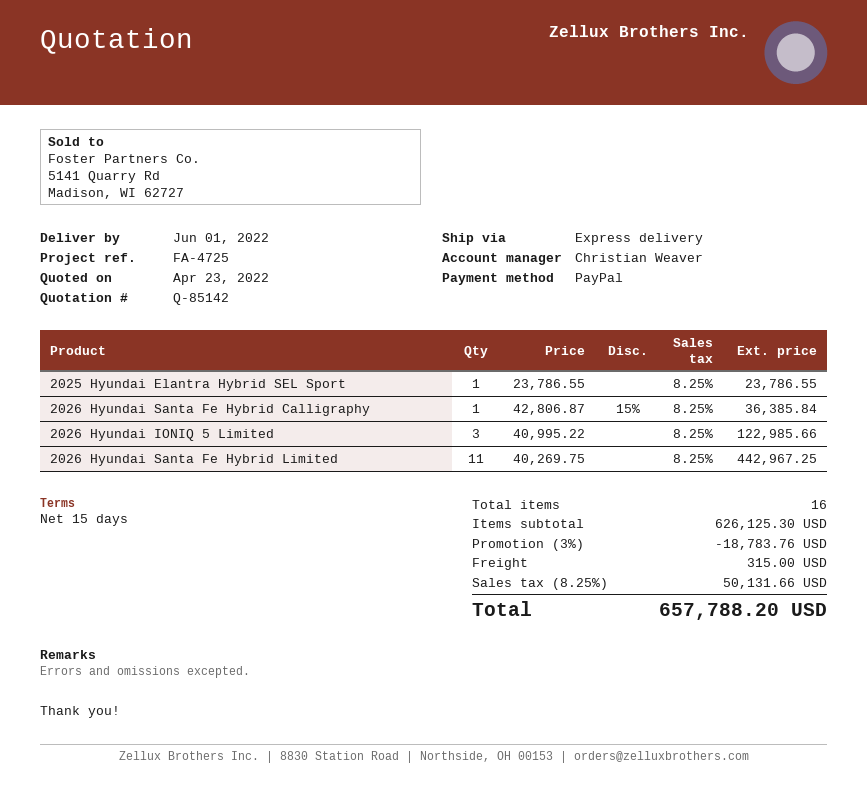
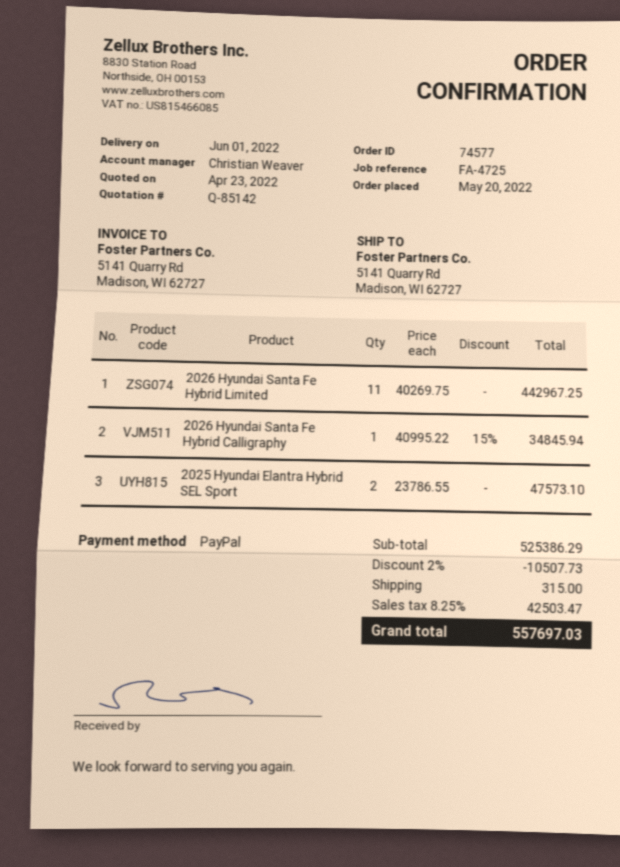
2025 Hyundai Elantra Hybrid SEL Sport: 1 x 23786.55 = 23786.55 -> 2 x 23786.55 = 47573.10
2026 Hyundai Santa Fe Hybrid Calligraphy: 1 x 42806.87 - 15% = 36385.84 -> 1 x 40995.22 - 15% = 34845.94
2026 Hyundai IONIQ 5 Limited: 3 x 40995.22 = 122985.66 -> none
subtotal: 626125.30 -> 525386.29
discount: 3% = 18783.76 -> 2% = 10507.73
tax: 8.25% = 50131.66 -> 8.25% = 42503.47
total: 657788.20 -> 557697.03

